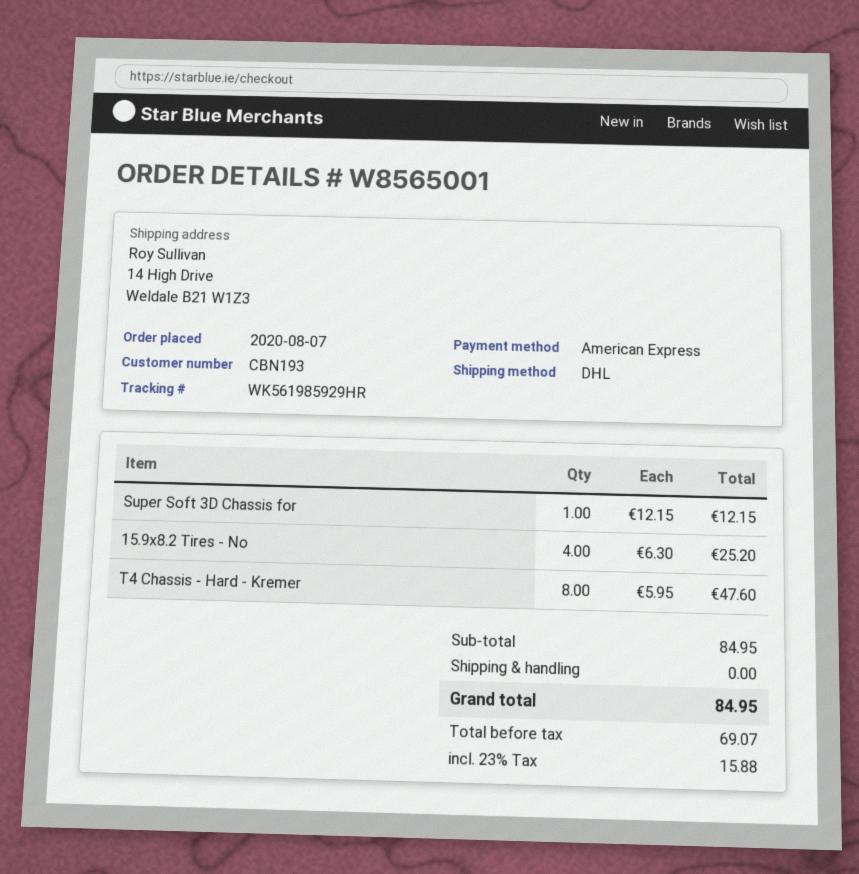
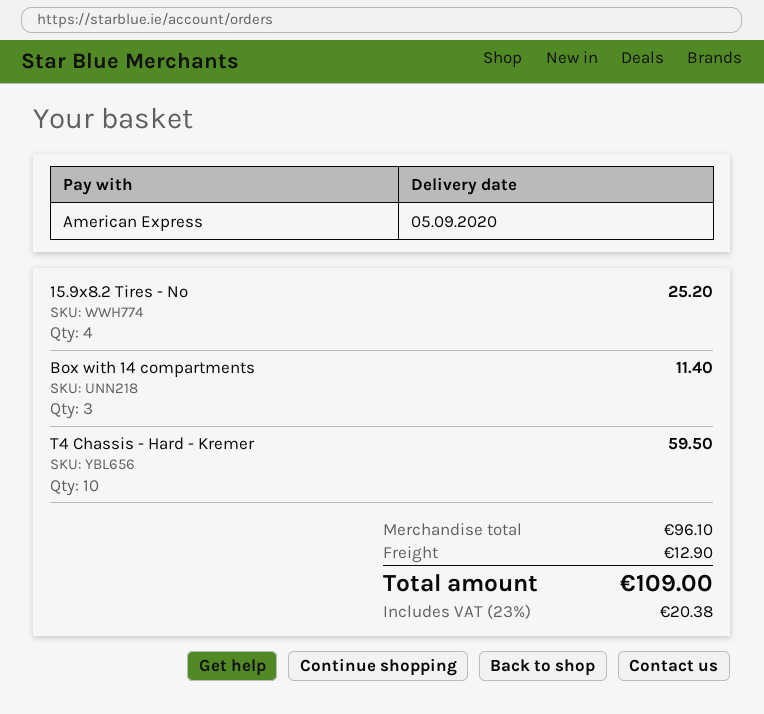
Super Soft 3D Chassis for: 1 for 12.15 -> none
T4 Chassis - Hard - Kremer: 8 for 47.60 -> 10 for 59.50
Box with 14 compartments: none -> 3 for 11.40
subtotal: 84.95 -> 96.10
shipping: 0.00 -> 12.90
tax: 23% = 15.88 -> 23% = 20.38
total: 84.95 -> 109.00

